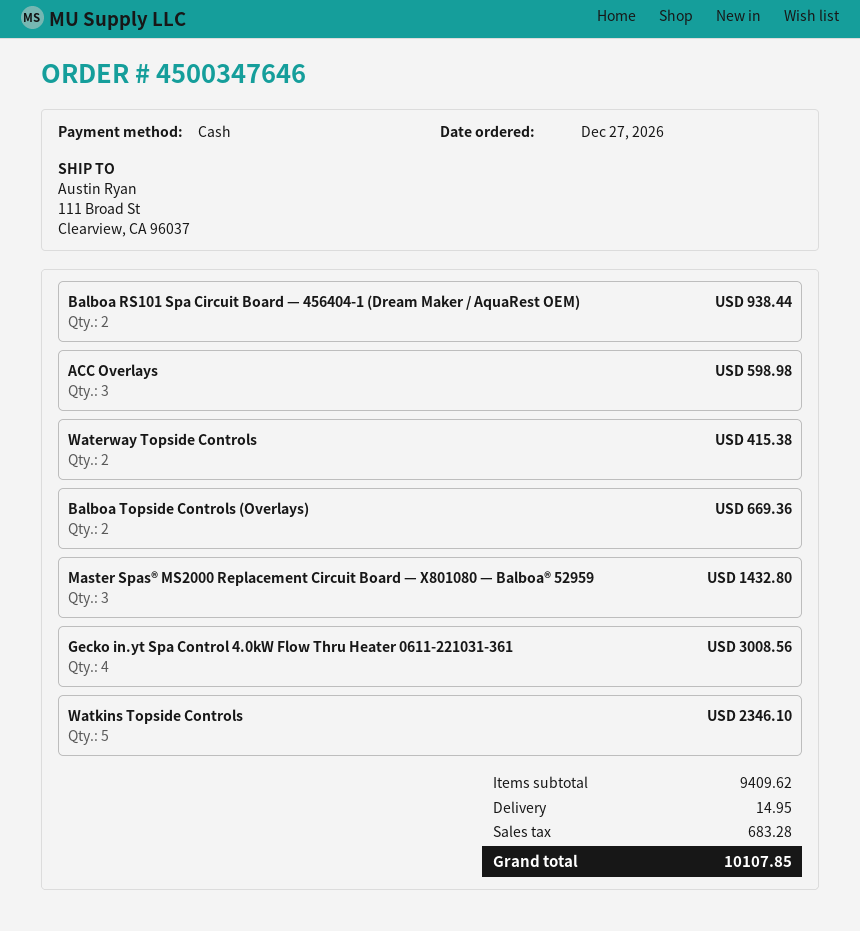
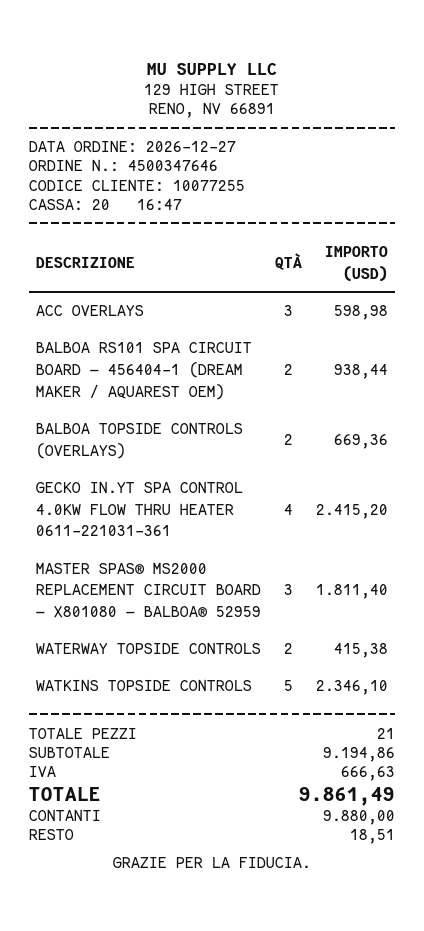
Master Spas® MS2000 Replacement Circuit Board — X801080 — Balboa® 52959: 3 for 1432.80 -> 3 for 1811.40
Gecko in.yt Spa Control 4.0kW Flow Thru Heater 0611-221031-361: 4 for 3008.56 -> 4 for 2415.20
subtotal: 9409.62 -> 9194.86
shipping: 14.95 -> none
tax: 683.28 -> 666.63
total: 10107.85 -> 9861.49

